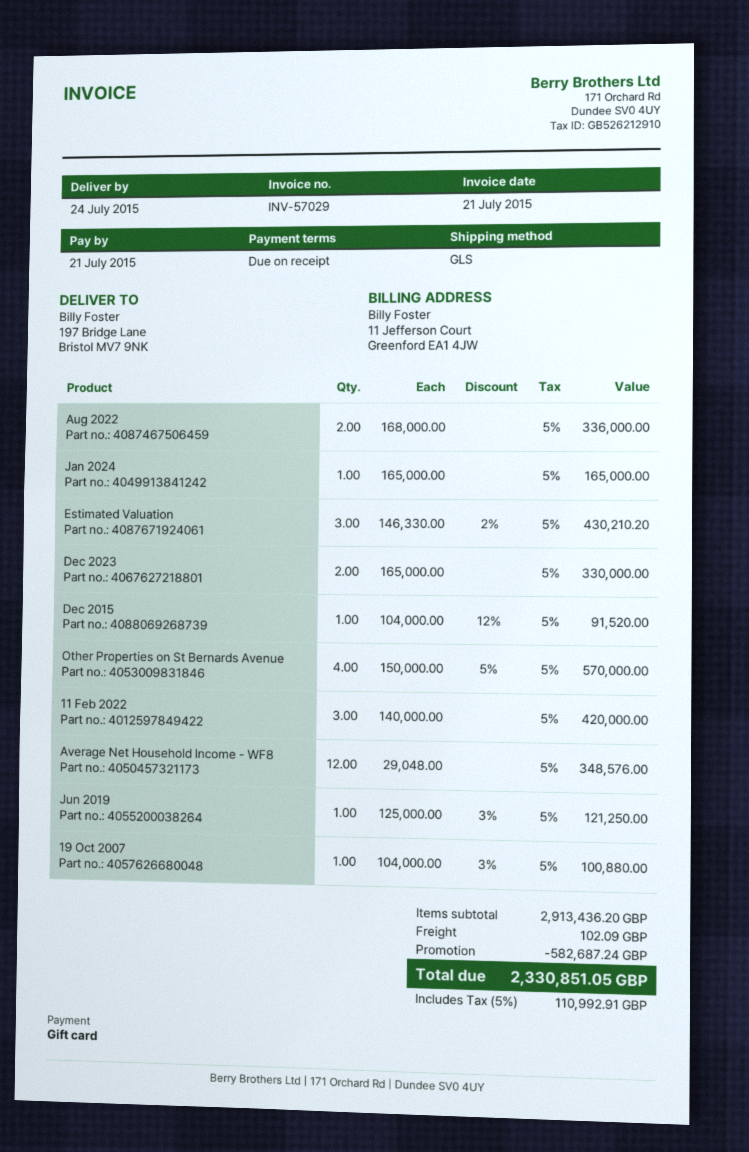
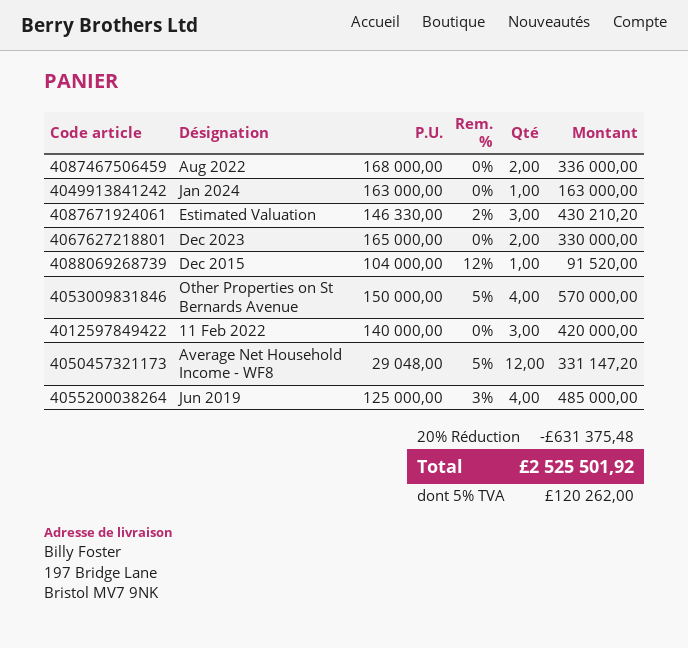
Jan 2024: 1 x 165000.00 = 165000.00 -> 1 x 163000.00 = 163000.00
Average Net Household Income - WF8: 12 x 29048.00 = 348576.00 -> 12 x 29048.00 - 5% = 331147.20
Jun 2019: 1 x 125000.00 - 3% = 121250.00 -> 4 x 125000.00 - 3% = 485000.00
19 Oct 2007: 1 x 104000.00 - 3% = 100880.00 -> none
discount: 582687.24 -> 631375.48
shipping: 102.09 -> none
tax: 5% = 110992.91 -> 5% = 120262.00
total: 2330851.05 -> 2525501.92

